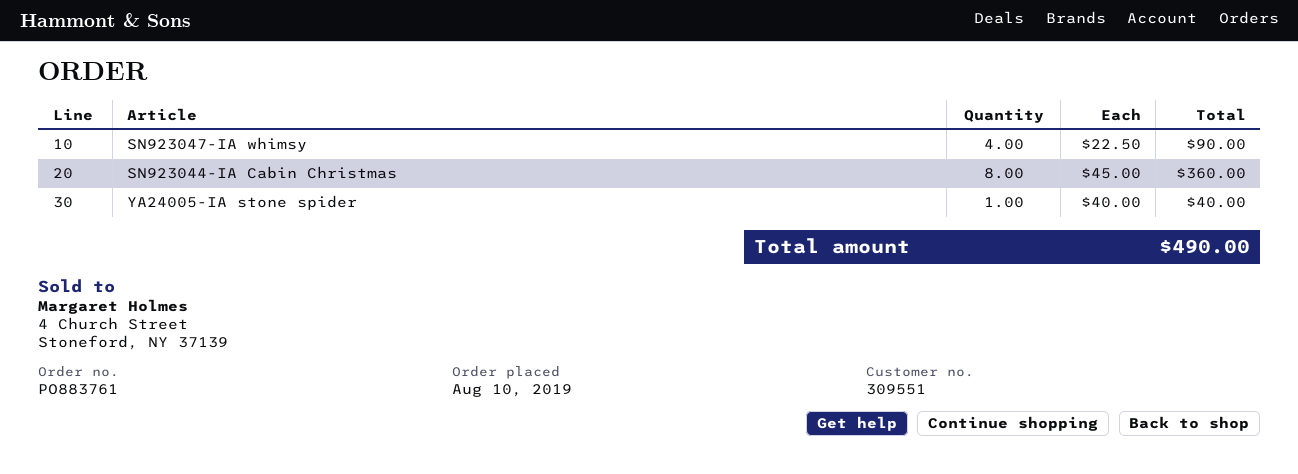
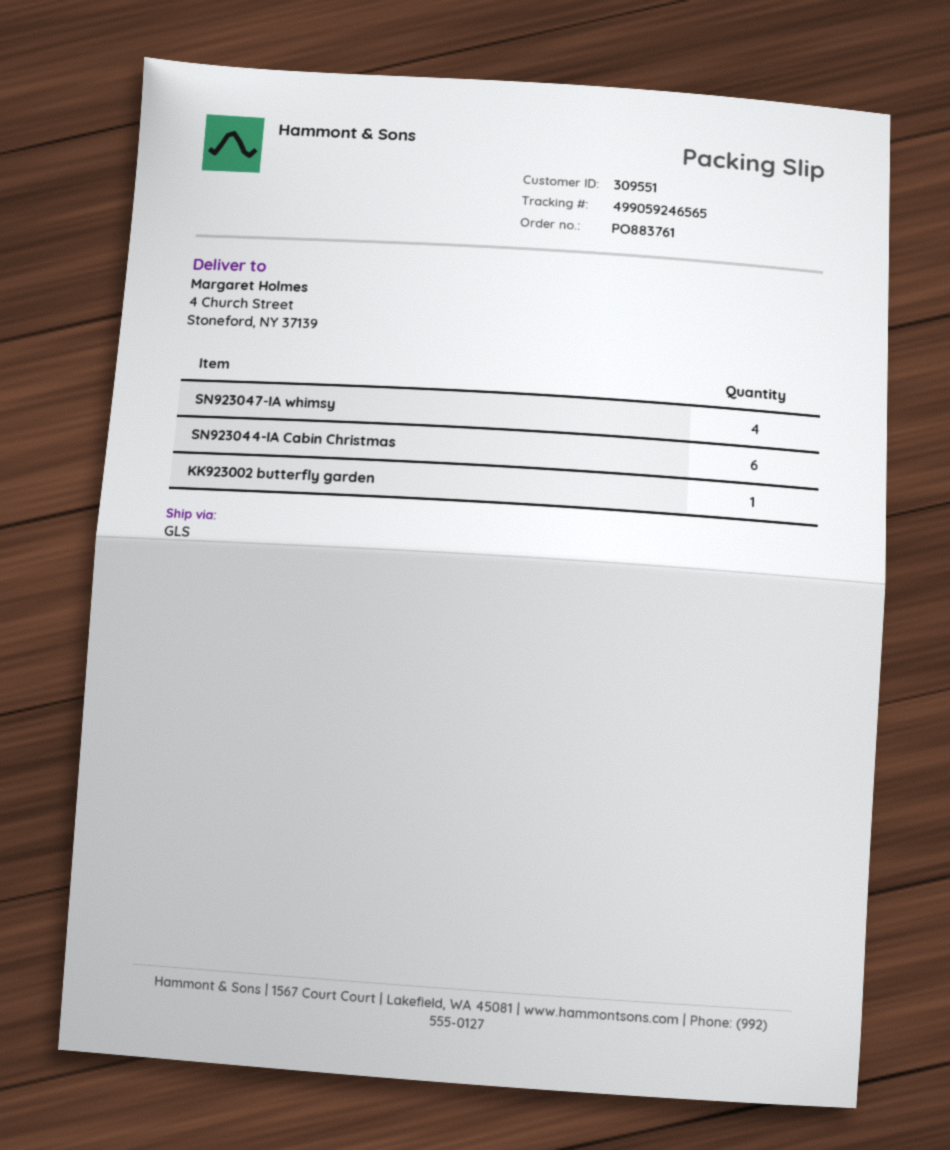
SN923044-IA Cabin Christmas: 8 -> 6
YA24005-IA stone spider: 1 -> none
KK923002 butterfly garden: none -> 1

